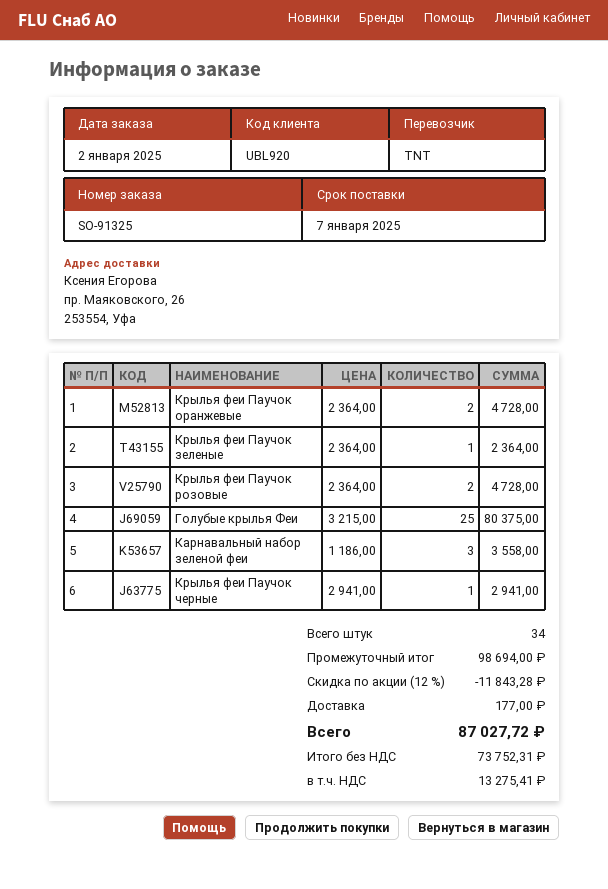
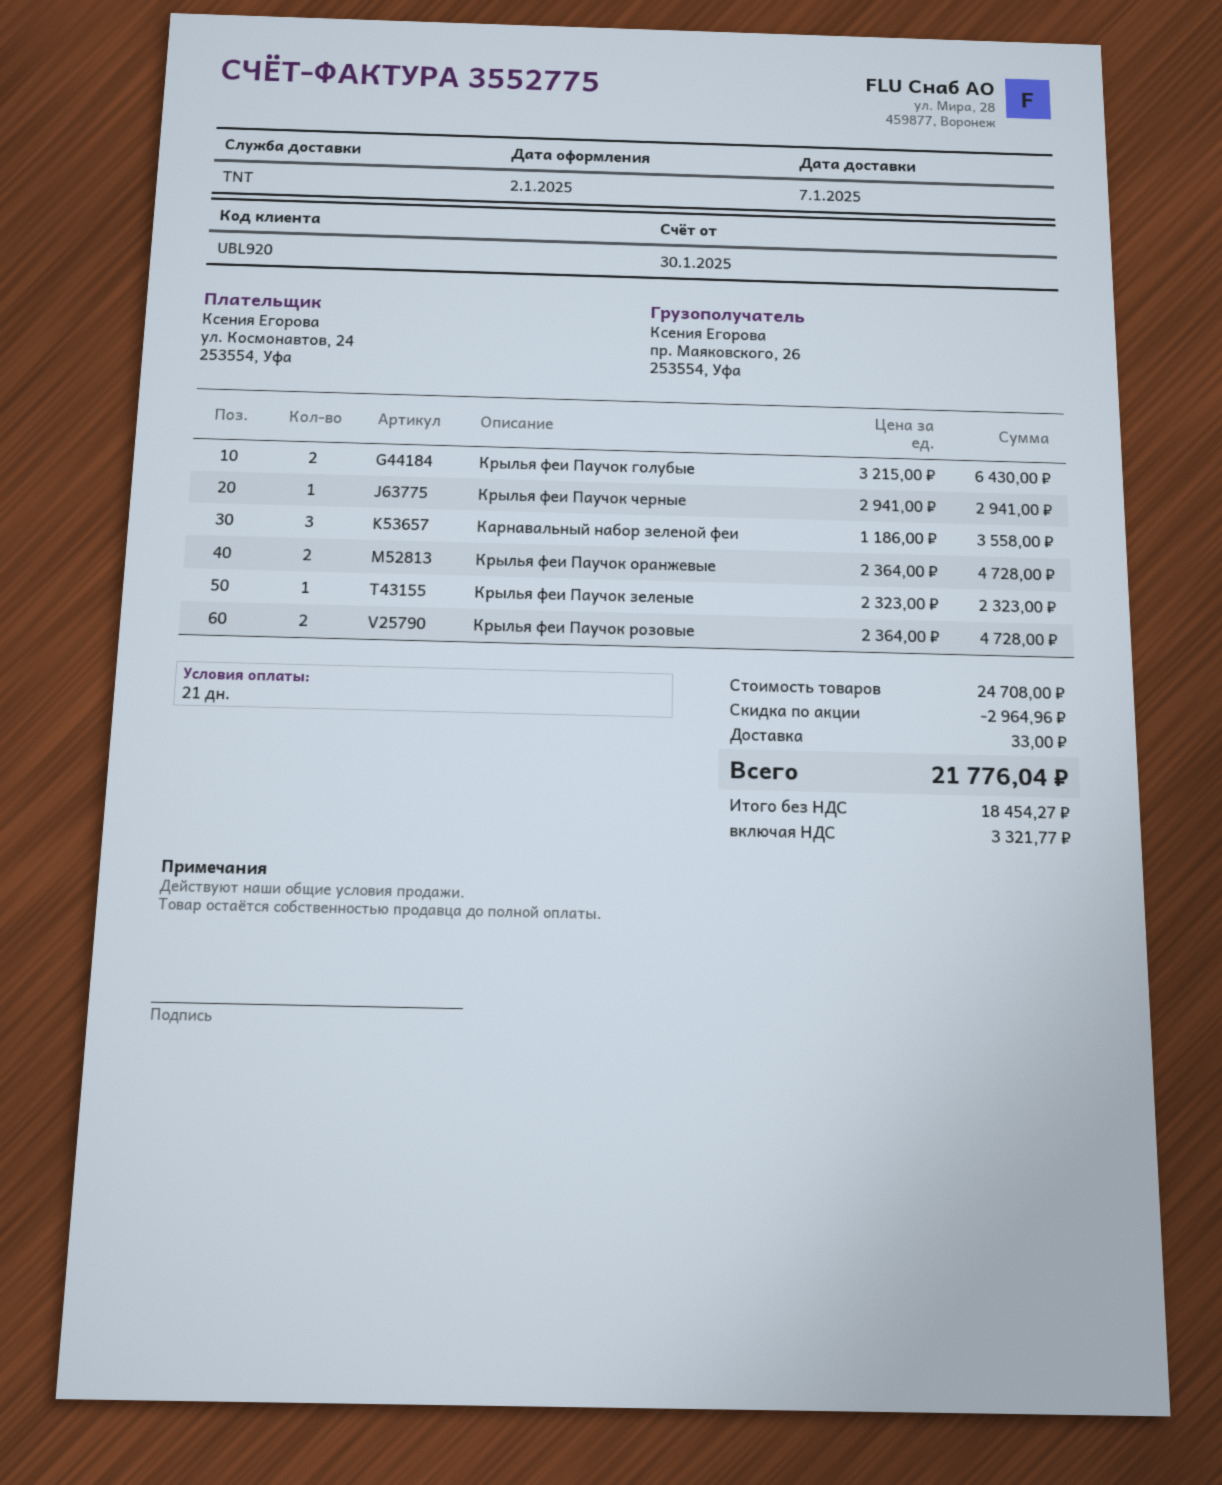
Крылья феи Паучок зеленые: 1 x 2364.00 = 2364.00 -> 1 x 2323.00 = 2323.00
Голубые крылья Феи: 25 x 3215.00 = 80375.00 -> none
Крылья феи Паучок голубые: none -> 2 x 3215.00 = 6430.00
subtotal: 98694.00 -> 24708.00
discount: 11843.28 -> 2964.96
shipping: 177.00 -> 33.00
net: 73752.31 -> 18454.27
tax: 13275.41 -> 3321.77
total: 87027.72 -> 21776.04

